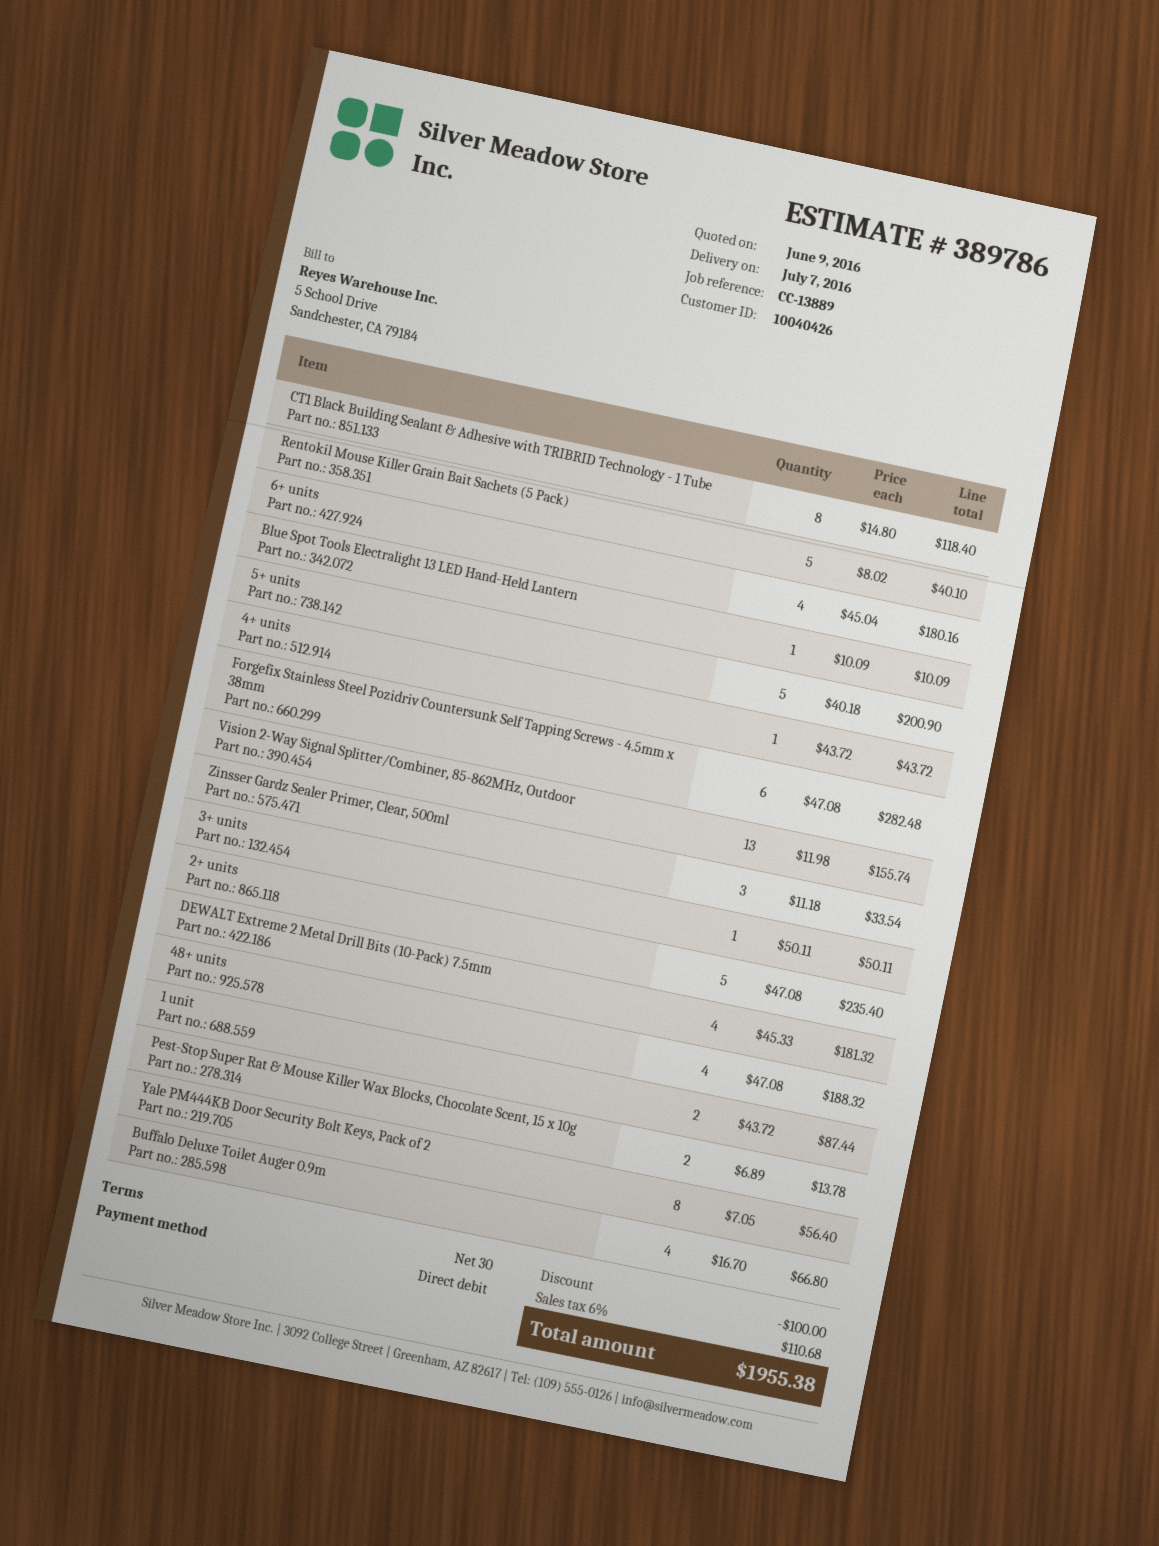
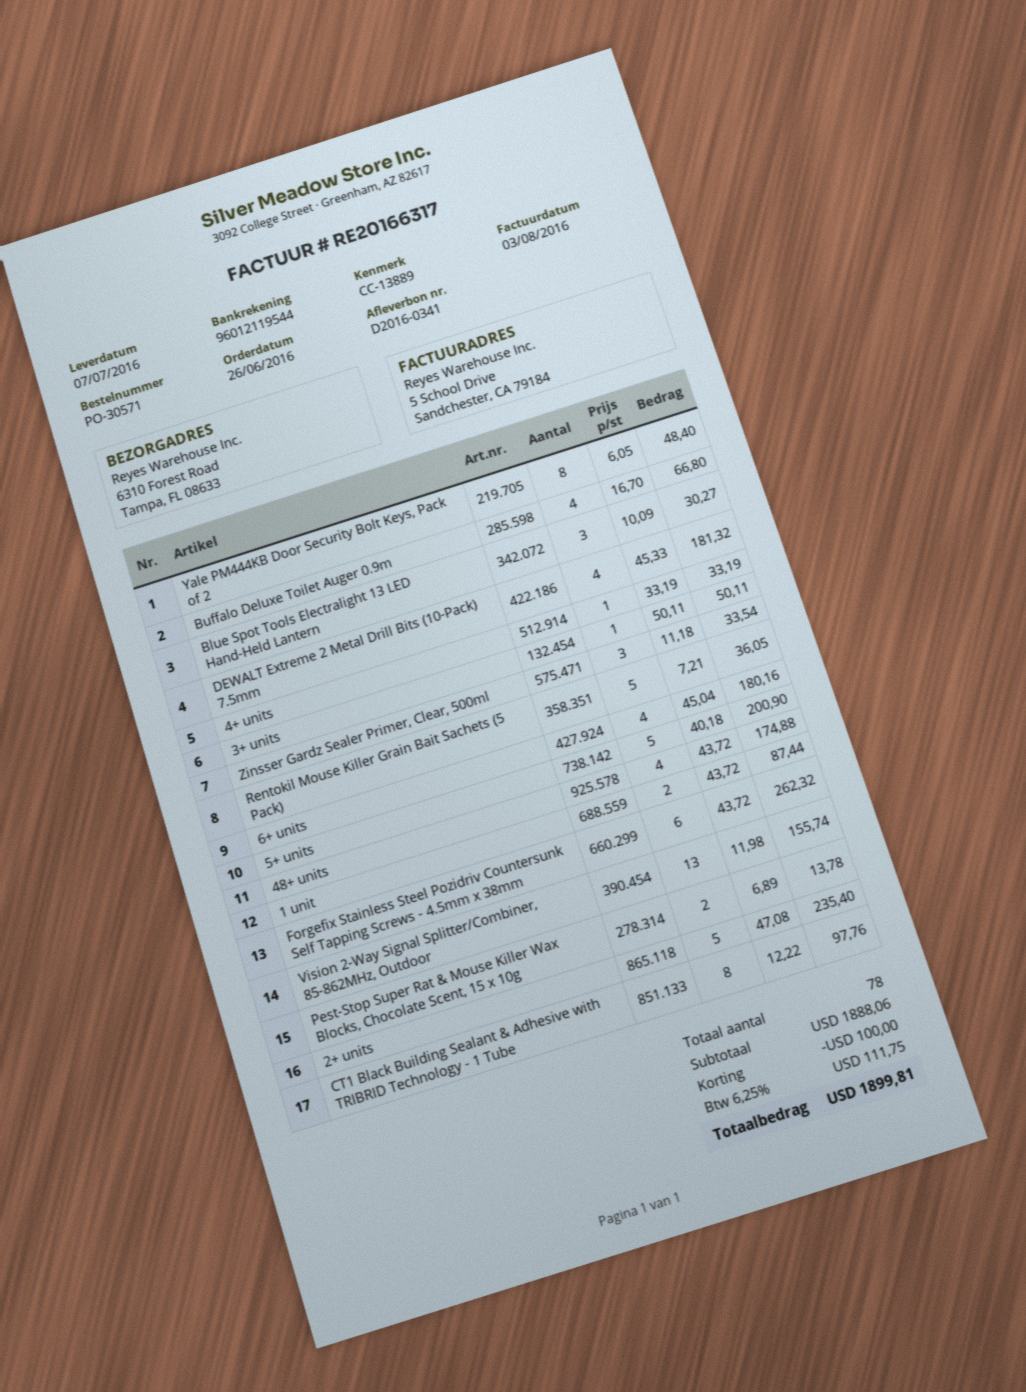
CT1 Black Building Sealant & Adhesive with TRIBRID Technology - 1 Tube: 8 x 14.80 = 118.40 -> 8 x 12.22 = 97.76
Rentokil Mouse Killer Grain Bait Sachets (5 Pack): 5 x 8.02 = 40.10 -> 5 x 7.21 = 36.05
Blue Spot Tools Electralight 13 LED Hand-Held Lantern: 1 x 10.09 = 10.09 -> 3 x 10.09 = 30.27
4+ units: 1 x 43.72 = 43.72 -> 1 x 33.19 = 33.19
Forgefix Stainless Steel Pozidriv Countersunk Self Tapping Screws - 4.5mm x 38mm: 6 x 47.08 = 282.48 -> 6 x 43.72 = 262.32
48+ units: 4 x 47.08 = 188.32 -> 4 x 43.72 = 174.88
Yale PM444KB Door Security Bolt Keys, Pack of 2: 8 x 7.05 = 56.40 -> 8 x 6.05 = 48.40
tax: 6% = 110.68 -> 6.25% = 111.75
total: 1955.38 -> 1899.81

